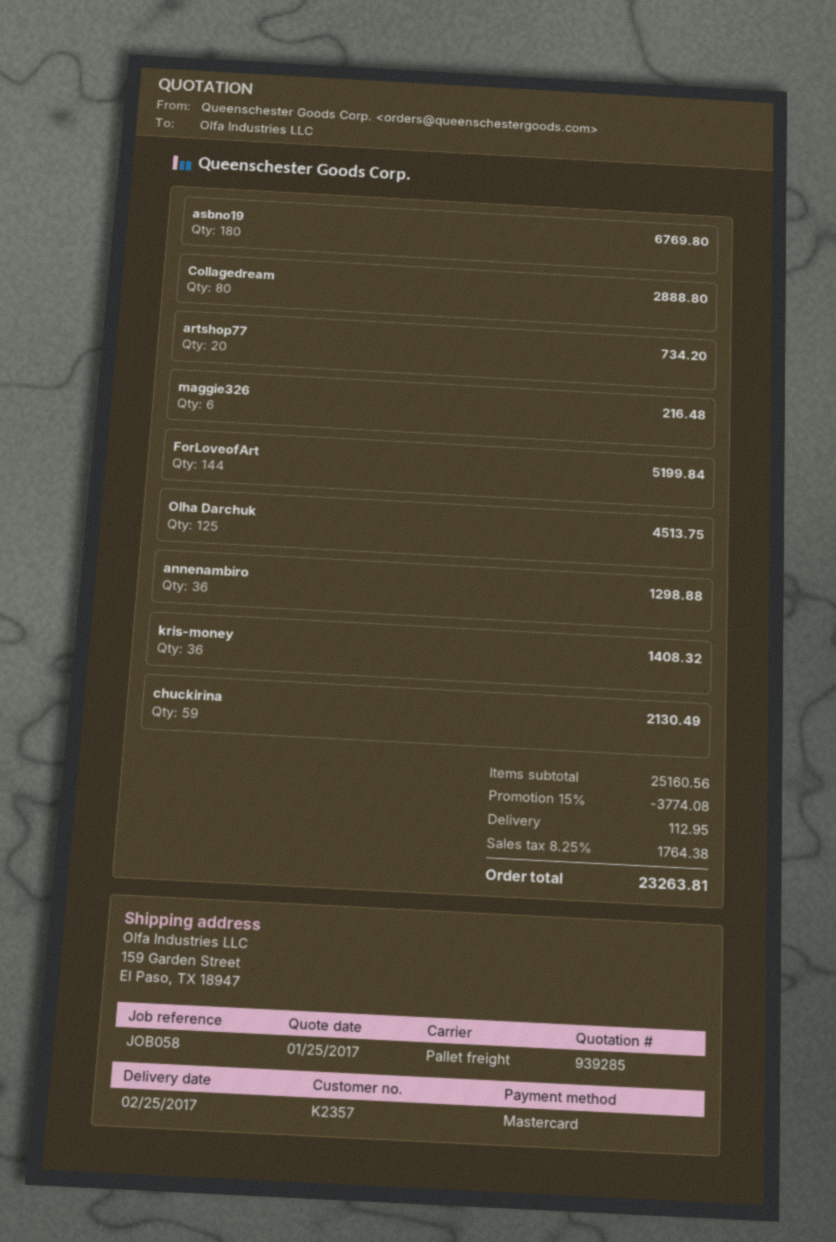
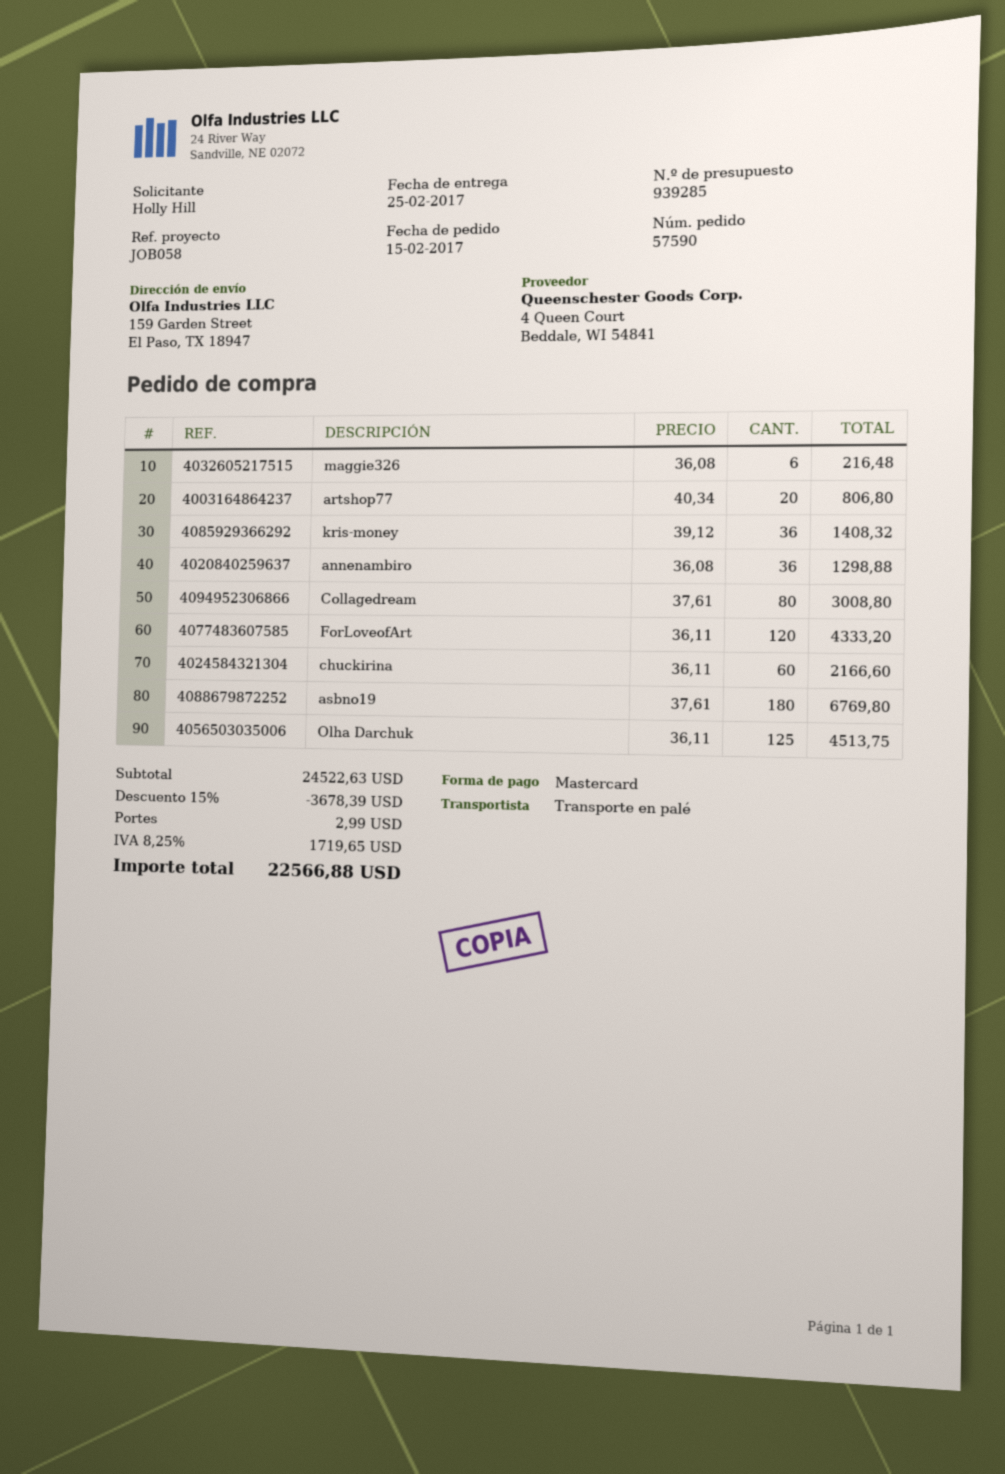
Collagedream: 80 for 2888.80 -> 80 for 3008.80
artshop77: 20 for 734.20 -> 20 for 806.80
ForLoveofArt: 144 for 5199.84 -> 120 for 4333.20
chuckirina: 59 for 2130.49 -> 60 for 2166.60
subtotal: 25160.56 -> 24522.63
discount: 15% = 3774.08 -> 15% = 3678.39
shipping: 112.95 -> 2.99
tax: 8.25% = 1764.38 -> 8.25% = 1719.65
total: 23263.81 -> 22566.88

